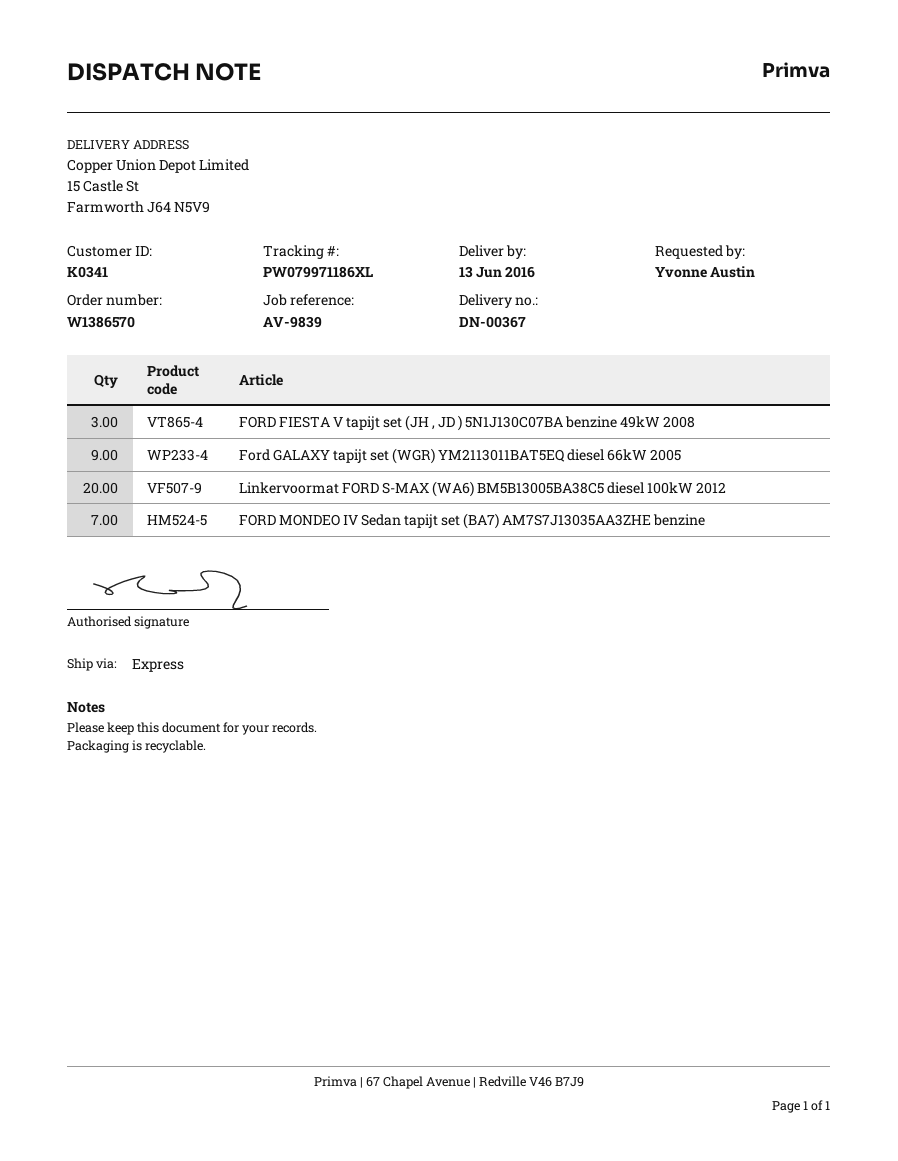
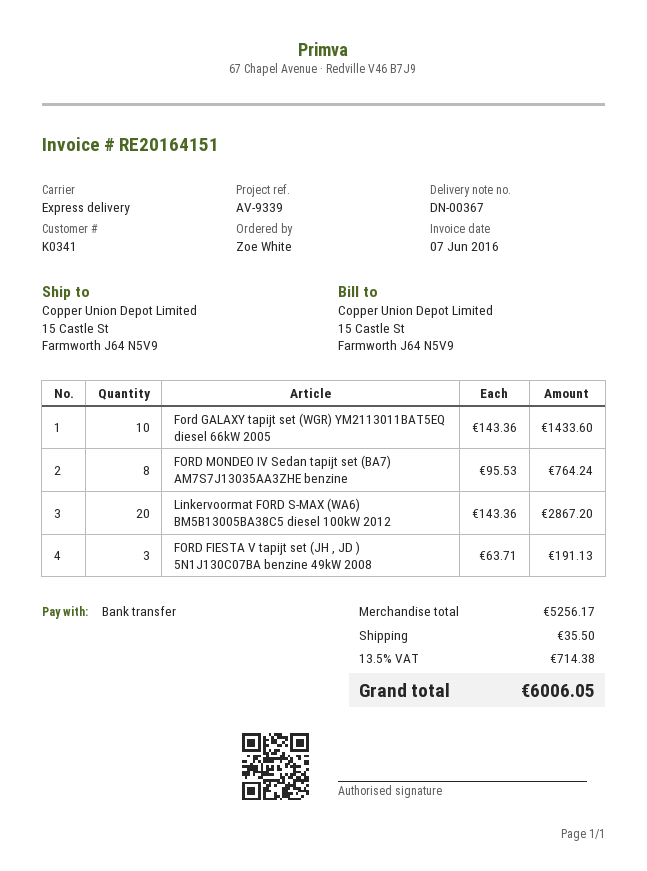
reference: AV-9839 -> AV-9339
ordered by: Yvonne Austin -> Zoe White
Ford GALAXY tapijt set (WGR) YM2113011BAT5EQ diesel 66kW 2005: 9 -> 10
FORD MONDEO IV Sedan tapijt set (BA7) AM7S7J13035AA3ZHE benzine: 7 -> 8

